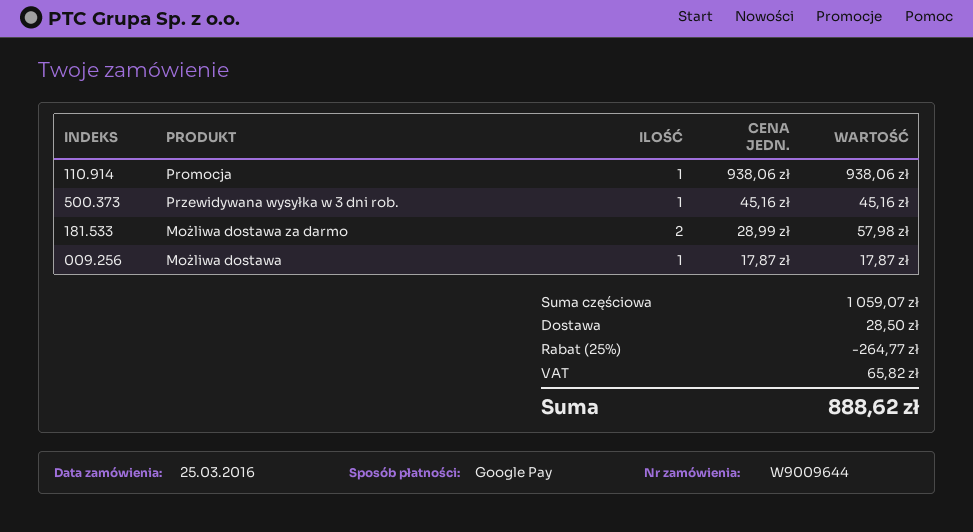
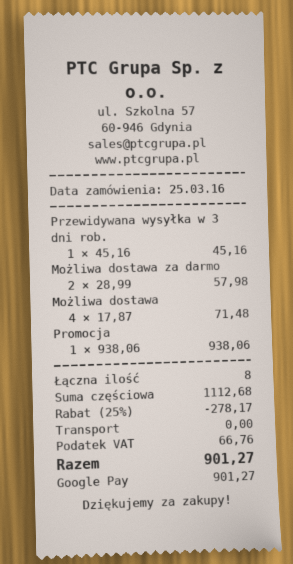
Możliwa dostawa: 1 x 17.87 = 17.87 -> 4 x 17.87 = 71.48
subtotal: 1059.07 -> 1112.68
discount: 25% = 264.77 -> 25% = 278.17
shipping: 28.50 -> 0.00
tax: 65.82 -> 66.76
total: 888.62 -> 901.27

